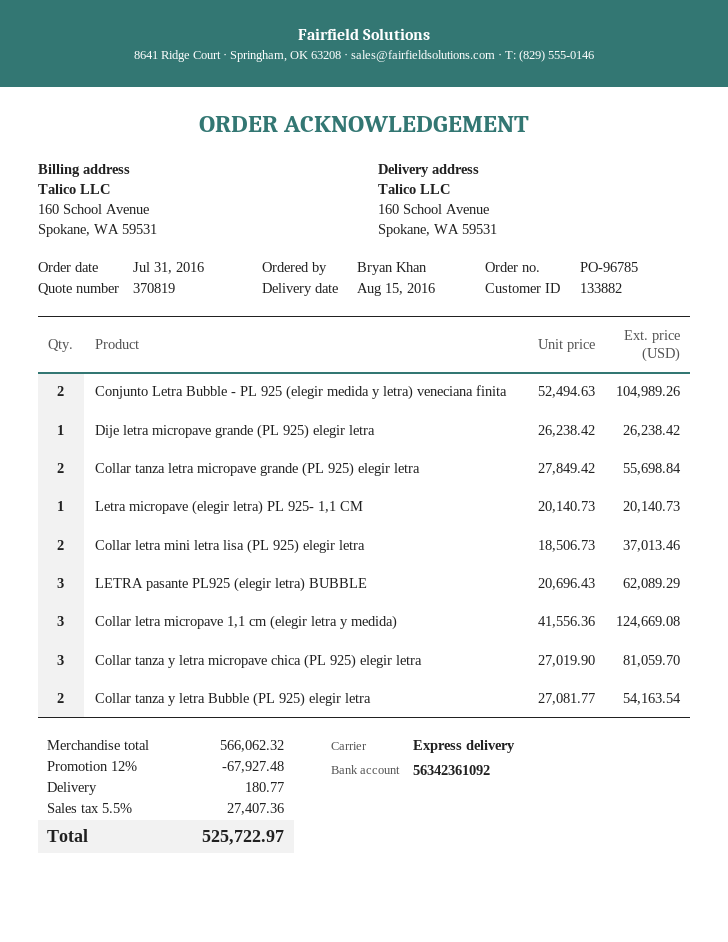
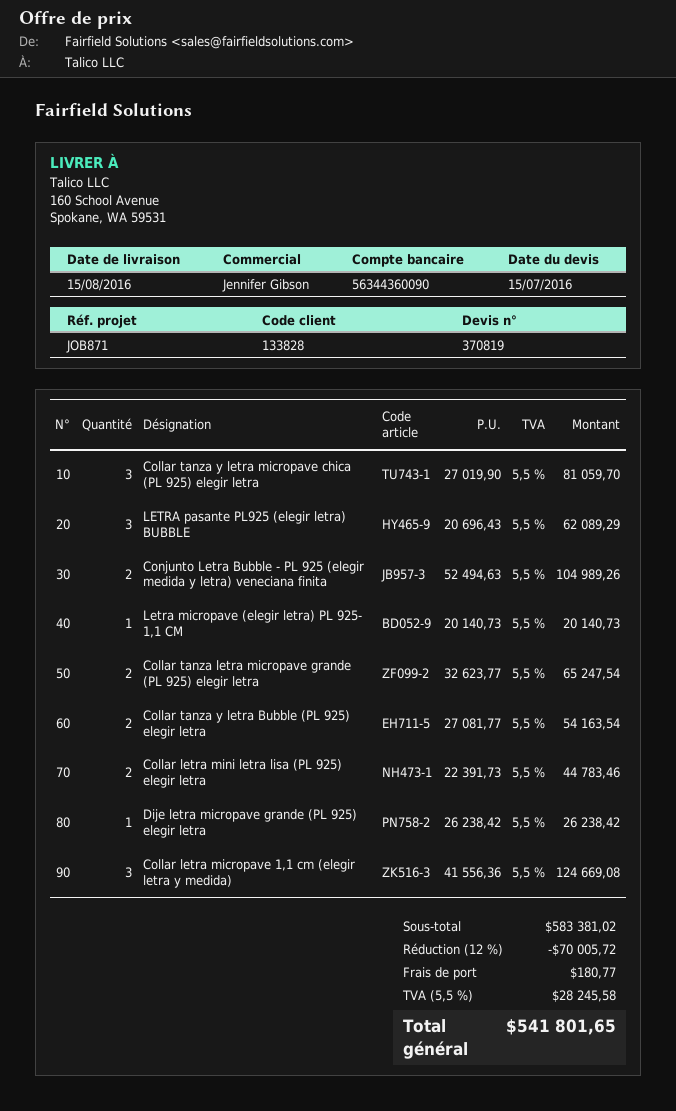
customer number: 133882 -> 133828
bank account: 56342361092 -> 56344360090
Collar tanza letra micropave grande (PL 925) elegir letra: 2 x 27849.42 = 55698.84 -> 2 x 32623.77 = 65247.54
Collar letra mini letra lisa (PL 925) elegir letra: 2 x 18506.73 = 37013.46 -> 2 x 22391.73 = 44783.46
subtotal: 566062.32 -> 583381.02
discount: 12% = 67927.48 -> 12% = 70005.72
tax: 5.5% = 27407.36 -> 5.5% = 28245.58
total: 525722.97 -> 541801.65

